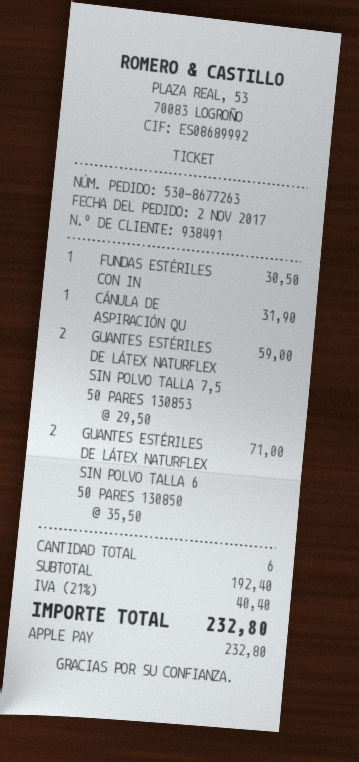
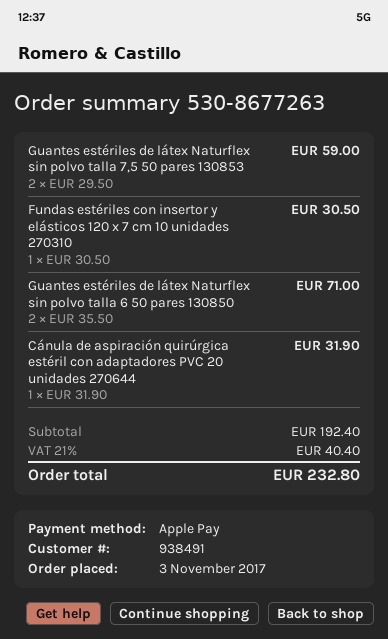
order date: 2017-11-02 -> 2017-11-03

